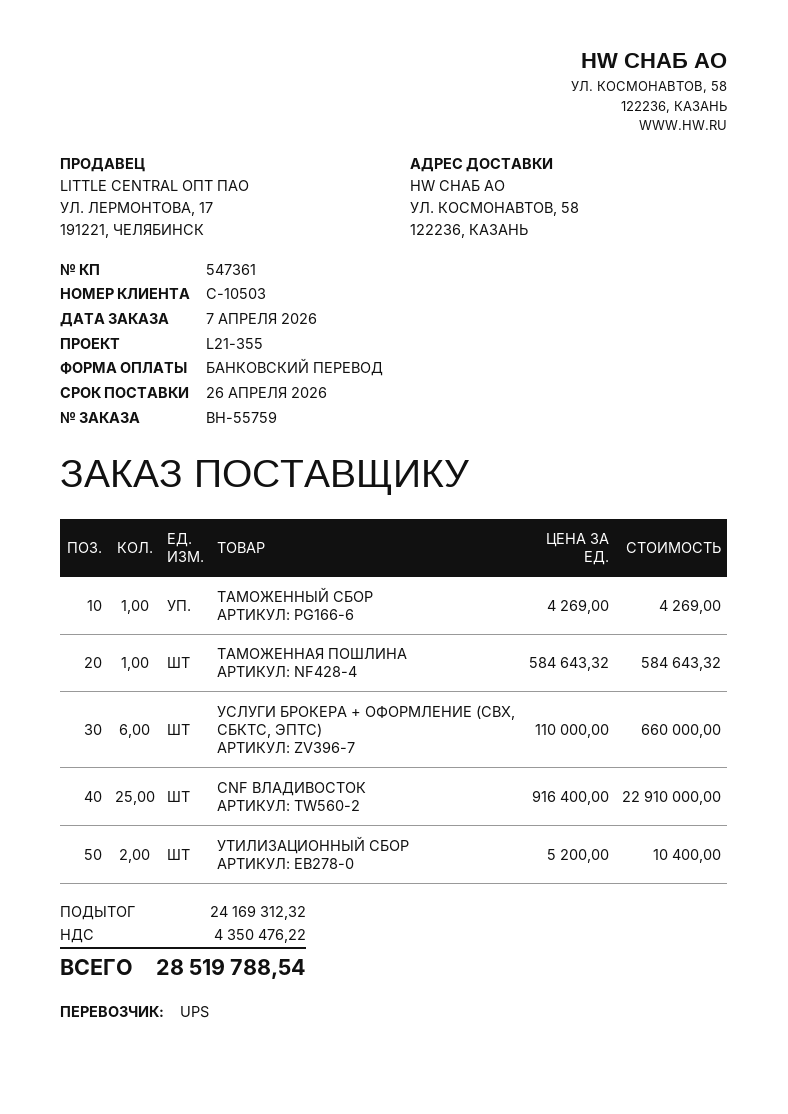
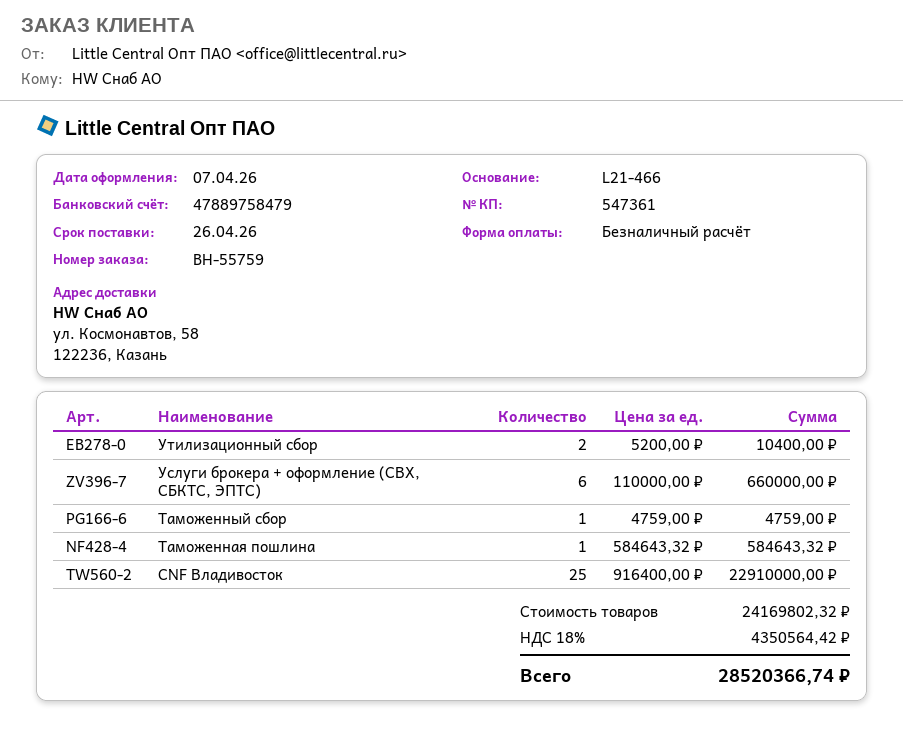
reference: L21-355 -> L21-466
ТАМОЖЕННЫЙ СБОР: 1 x 4269.00 = 4269.00 -> 1 x 4759.00 = 4759.00
subtotal: 24169312.32 -> 24169802.32
tax: 4350476.22 -> 4350564.42
total: 28519788.54 -> 28520366.74

